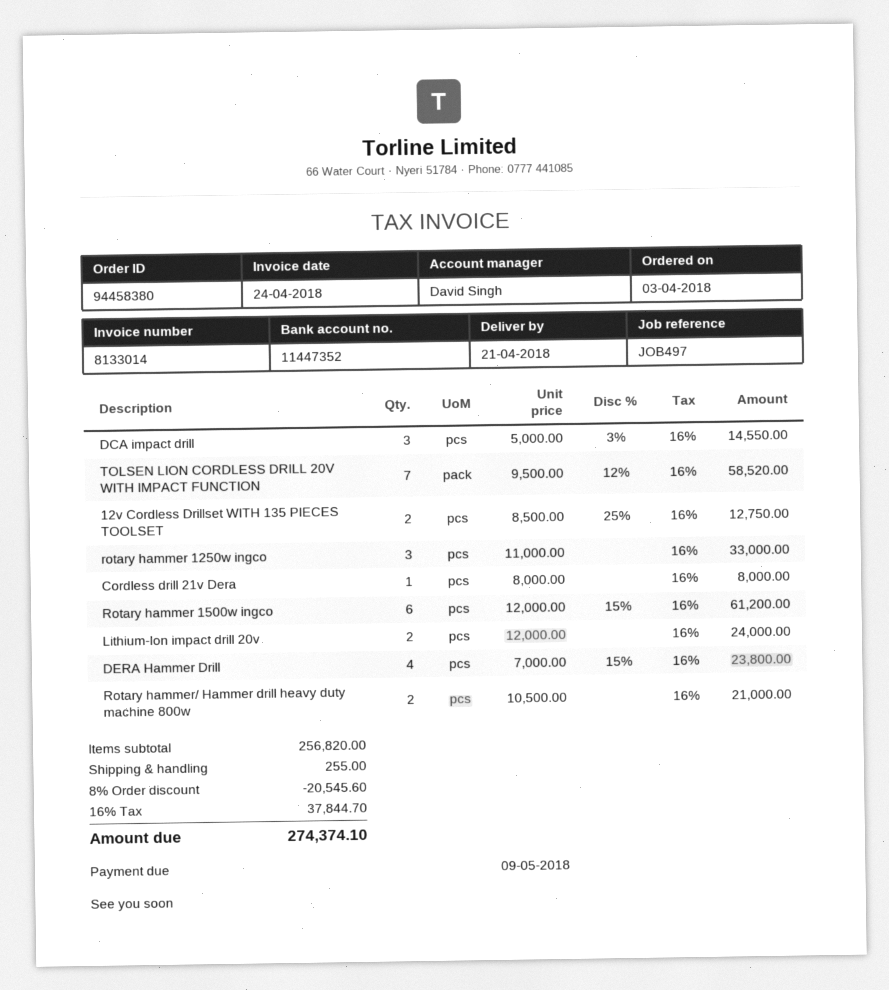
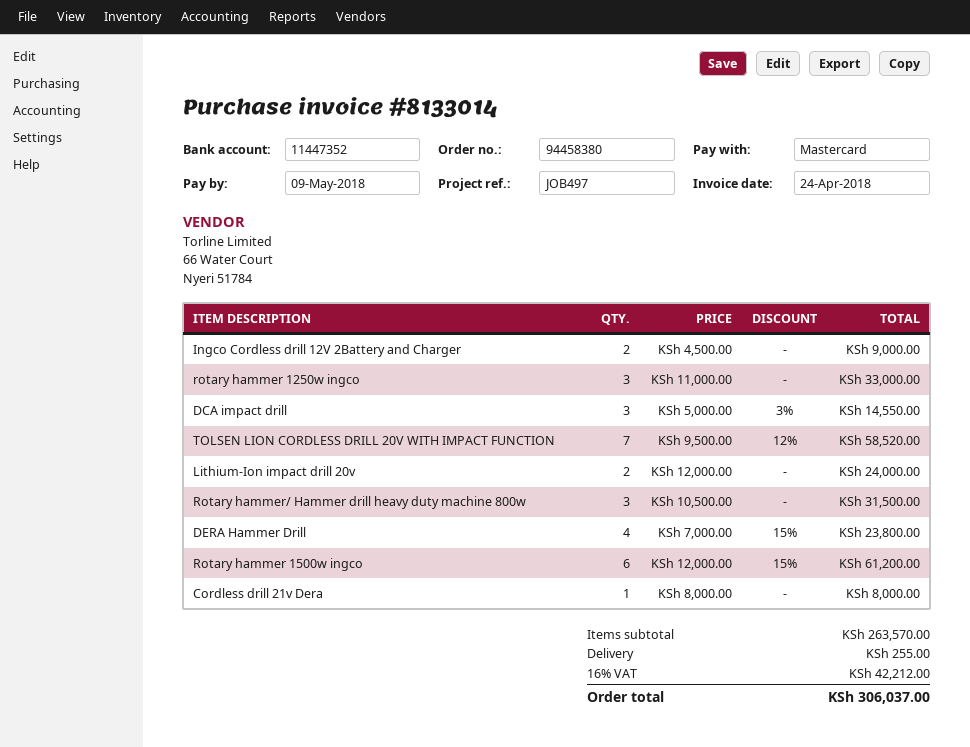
12v Cordless Drillset WITH 135 PIECES TOOLSET: 2 x 8500.00 - 25% = 12750.00 -> none
Rotary hammer/ Hammer drill heavy duty machine 800w: 2 x 10500.00 = 21000.00 -> 3 x 10500.00 = 31500.00
Ingco Cordless drill 12V 2Battery and Charger: none -> 2 x 4500.00 = 9000.00
subtotal: 256820.00 -> 263570.00
discount: 8% = 20545.60 -> none
tax: 16% = 37844.70 -> 16% = 42212.00
total: 274374.10 -> 306037.00

